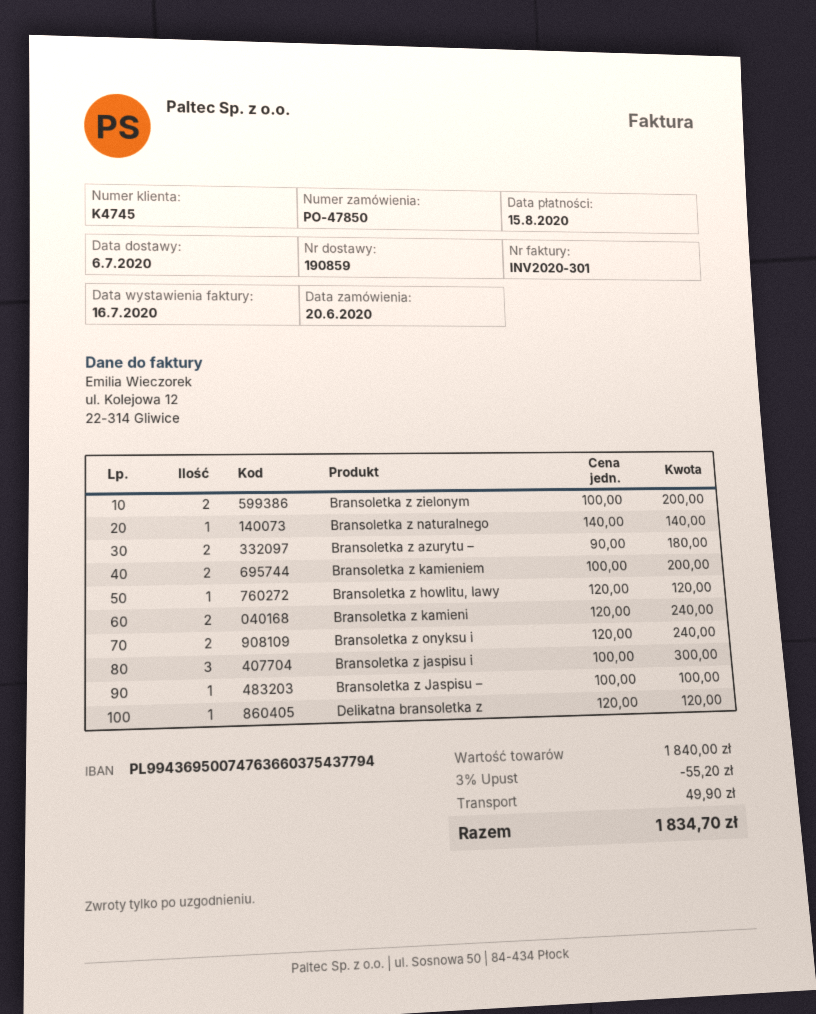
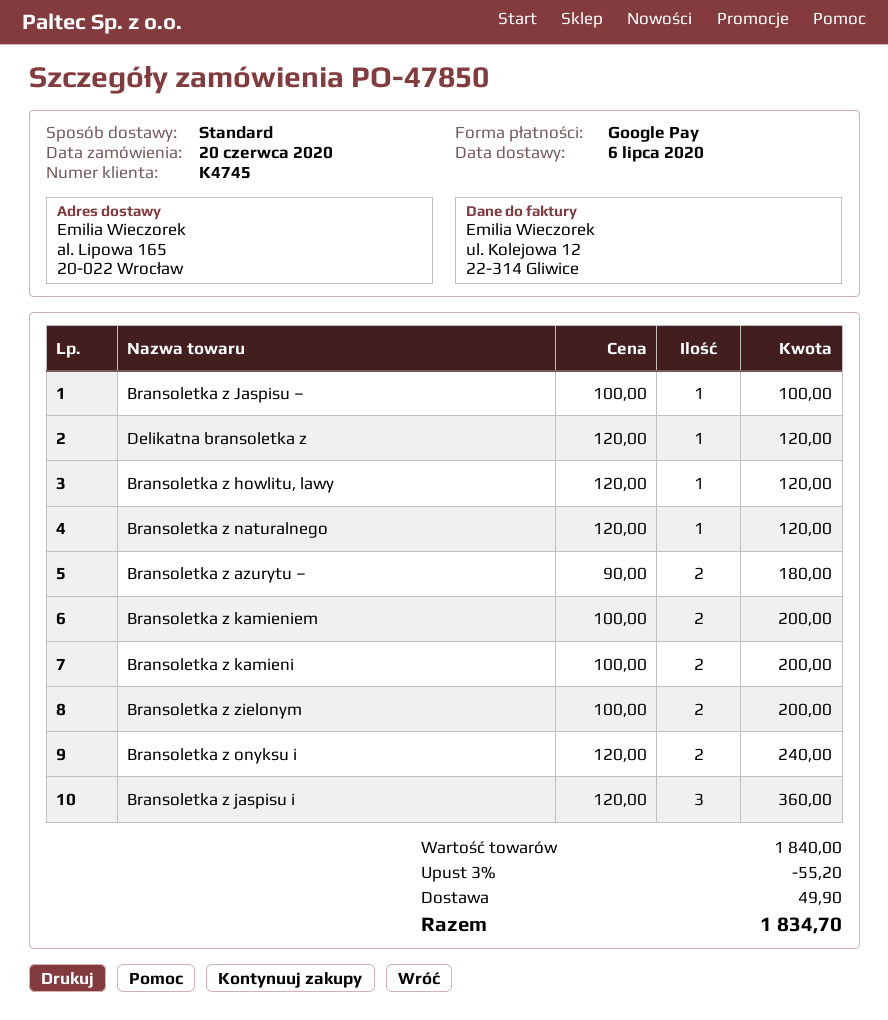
Bransoletka z naturalnego: 1 x 140.00 = 140.00 -> 1 x 120.00 = 120.00
Bransoletka z kamieni: 2 x 120.00 = 240.00 -> 2 x 100.00 = 200.00
Bransoletka z jaspisu i: 3 x 100.00 = 300.00 -> 3 x 120.00 = 360.00

